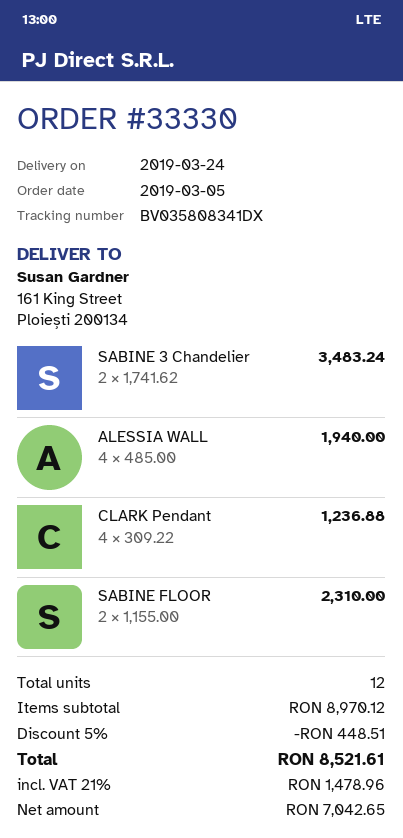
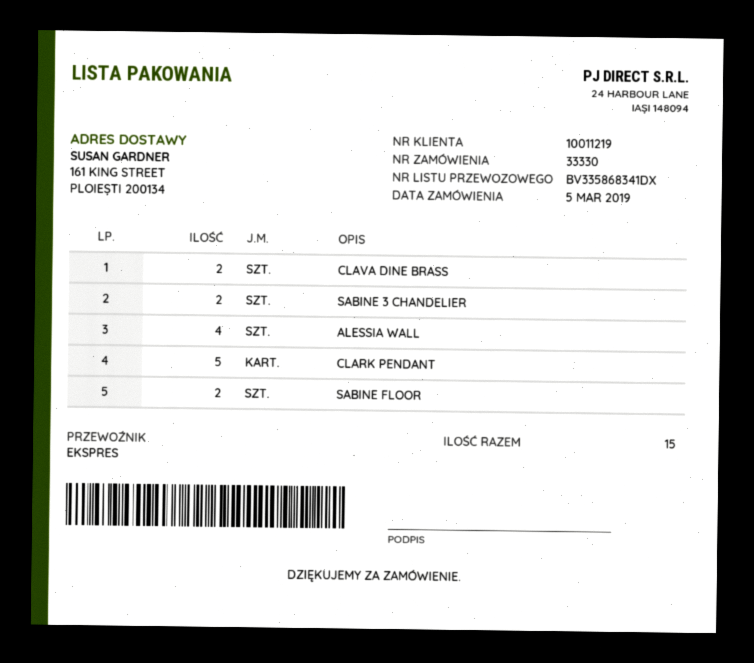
tracking number: BV035808341DX -> BV335868341DX
CLARK Pendant: 4 -> 5
CLAVA DINE BRASS: none -> 2
total quantity: 12 -> 15

